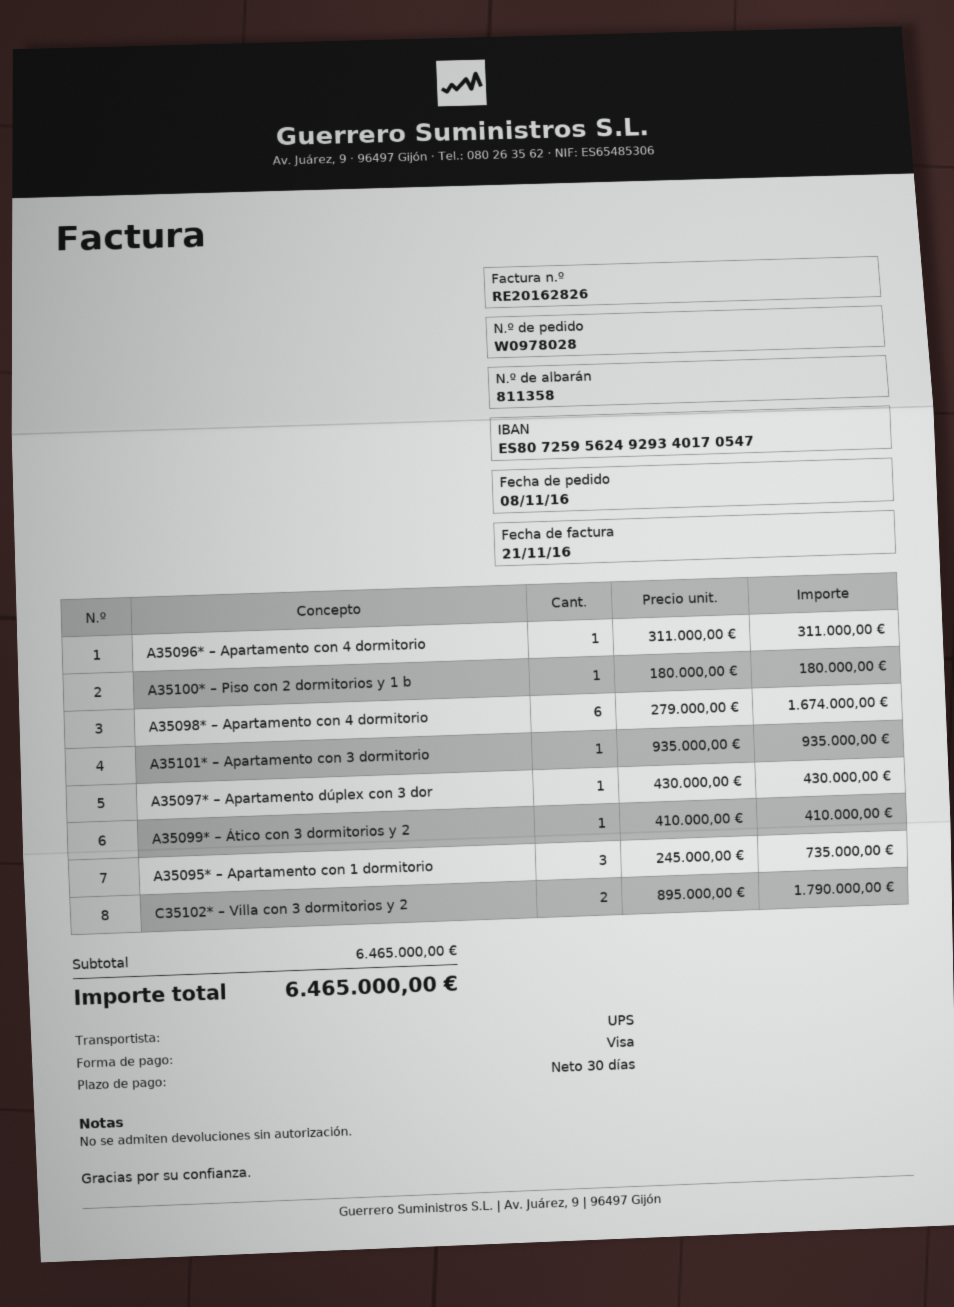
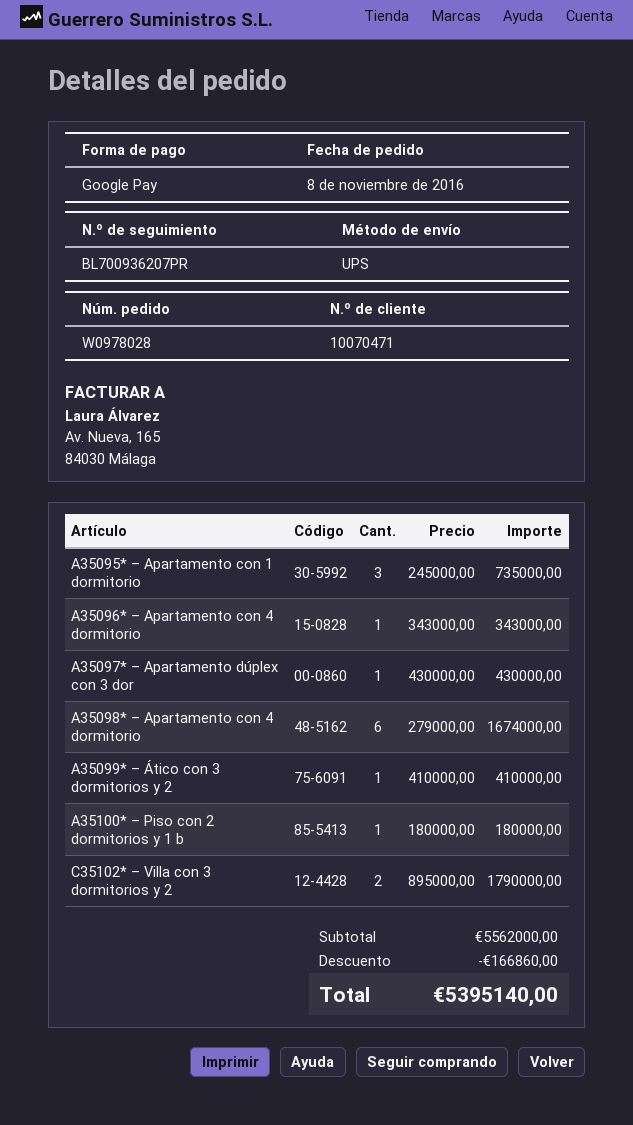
payment method: Visa -> Google Pay
A35096* – Apartamento con 4 dormitorio: 1 x 311000.00 = 311000.00 -> 1 x 343000.00 = 343000.00
A35101* – Apartamento con 3 dormitorio: 1 x 935000.00 = 935000.00 -> none
subtotal: 6465000.00 -> 5562000.00
discount: none -> 166860.00
total: 6465000.00 -> 5395140.00

